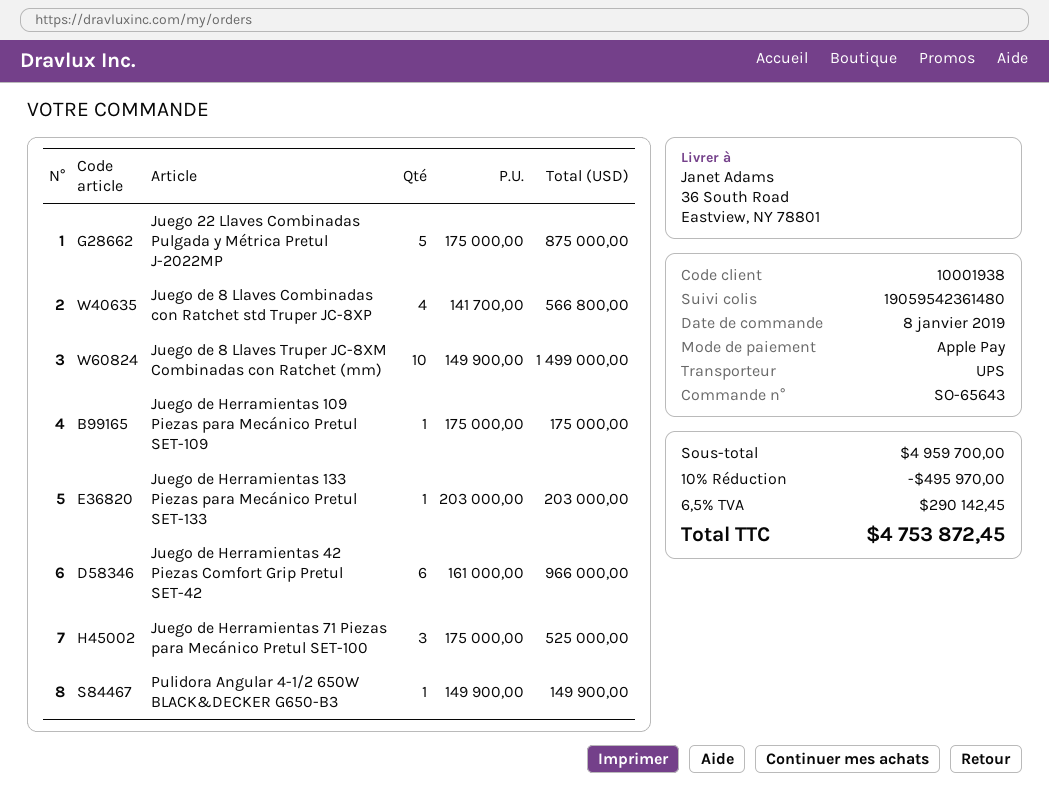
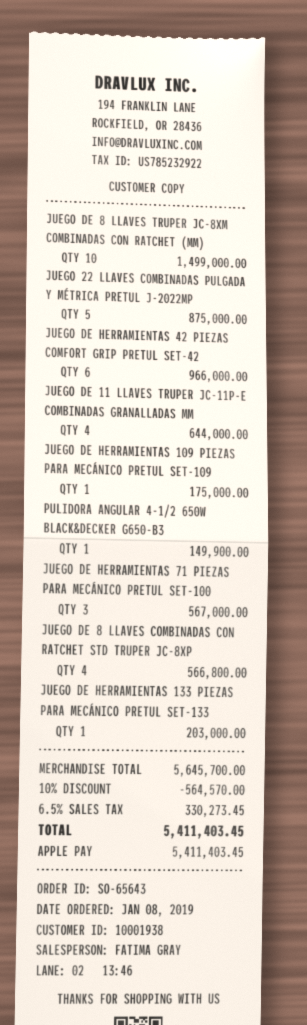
Juego de Herramientas 71 Piezas para Mecánico Pretul SET-100: 3 for 525000.00 -> 3 for 567000.00
JUEGO DE 11 LLAVES TRUPER JC-11P-E COMBINADAS GRANALLADAS MM: none -> 4 for 644000.00
subtotal: 4959700.00 -> 5645700.00
discount: 10% = 495970.00 -> 10% = 564570.00
tax: 6.5% = 290142.45 -> 6.5% = 330273.45
total: 4753872.45 -> 5411403.45

